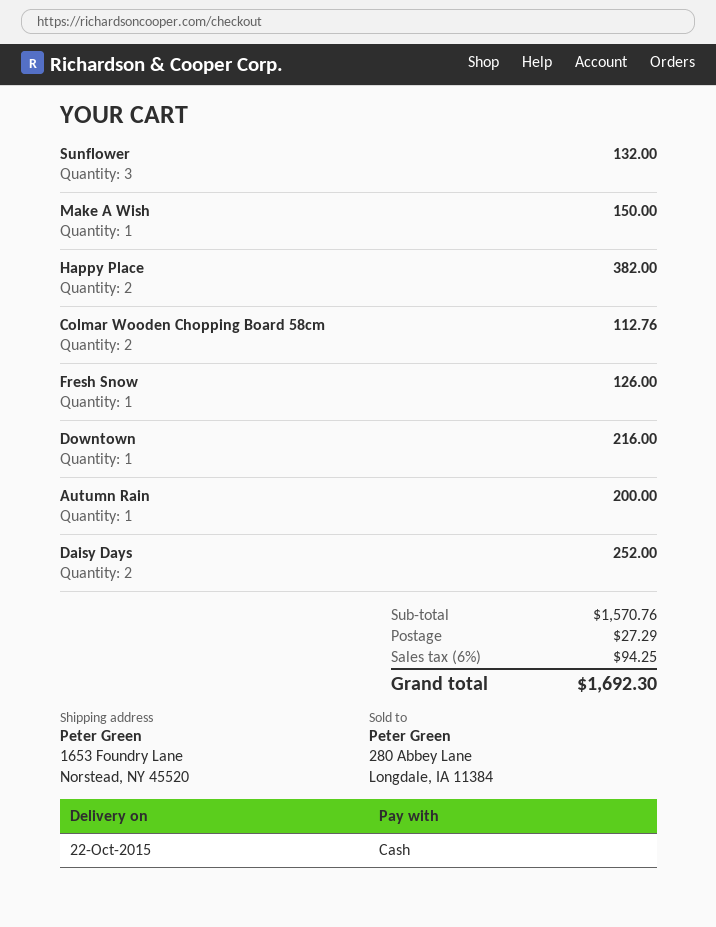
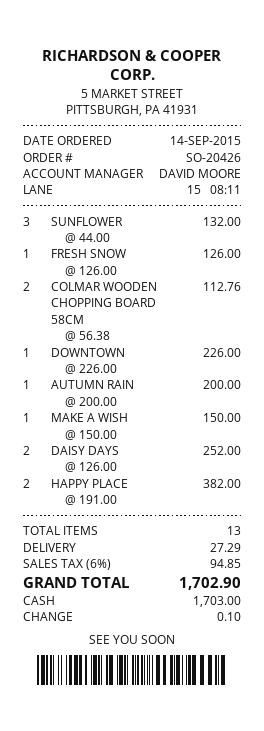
Downtown: 1 for 216.00 -> 1 for 226.00
tax: 6% = 94.25 -> 6% = 94.85
total: 1692.30 -> 1702.90

